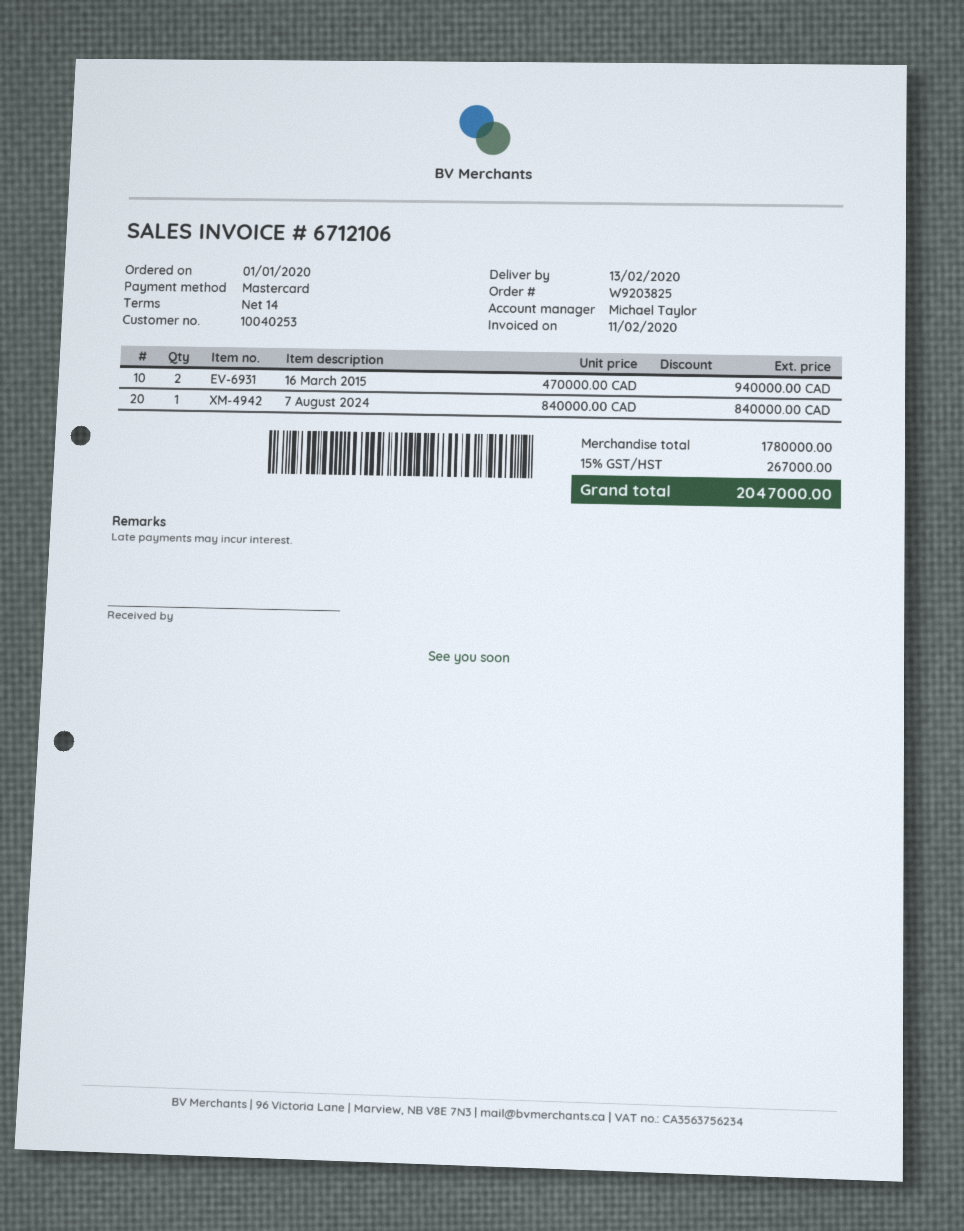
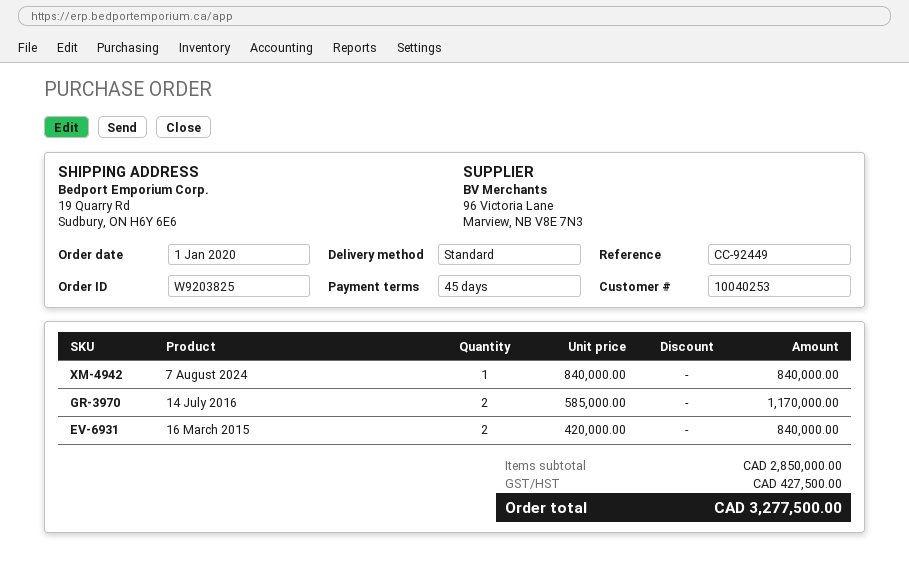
payment terms: 14 days -> 45 days
16 March 2015: 2 x 470000.00 = 940000.00 -> 2 x 420000.00 = 840000.00
14 July 2016: none -> 2 x 585000.00 = 1170000.00
subtotal: 1780000.00 -> 2850000.00
tax: 267000.00 -> 427500.00
total: 2047000.00 -> 3277500.00

